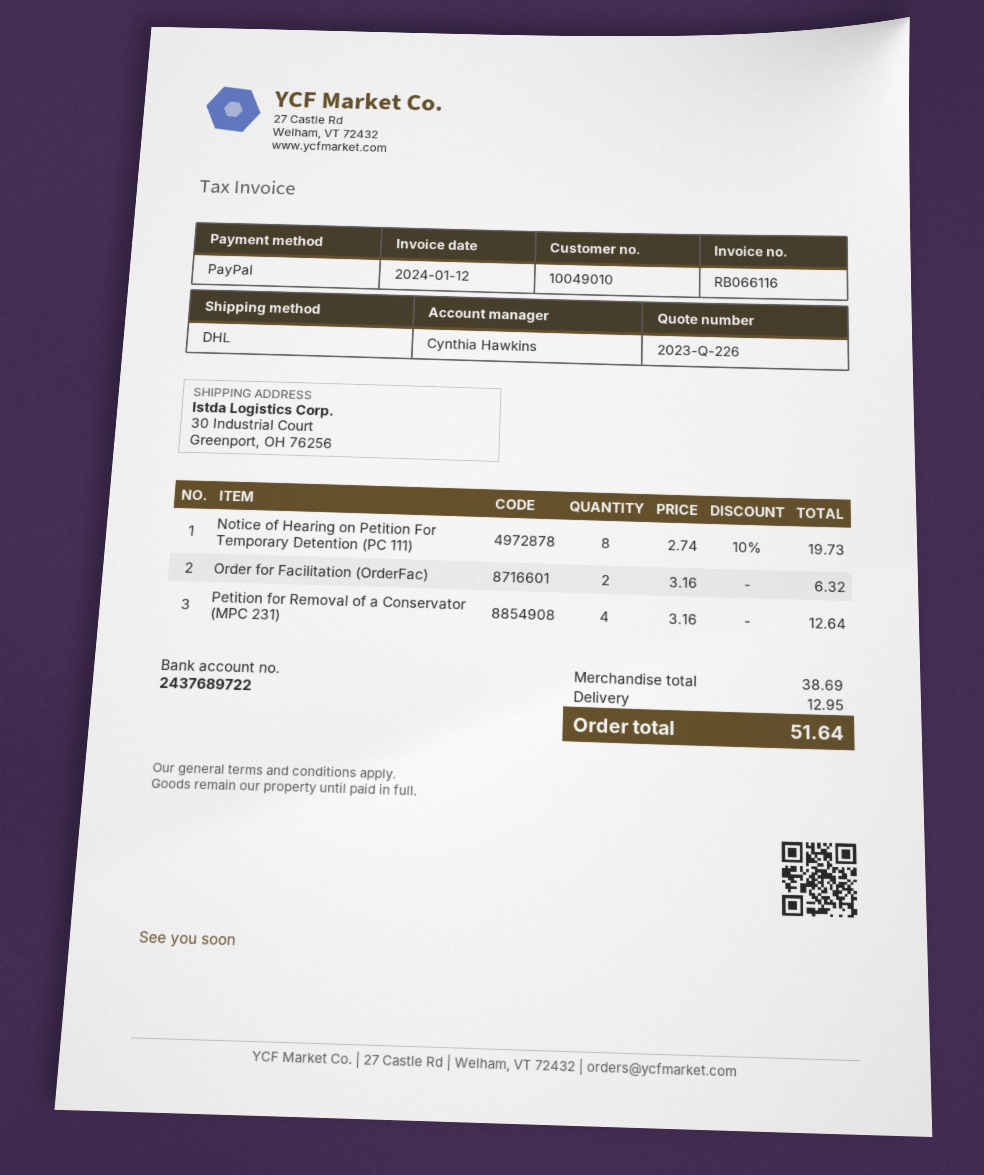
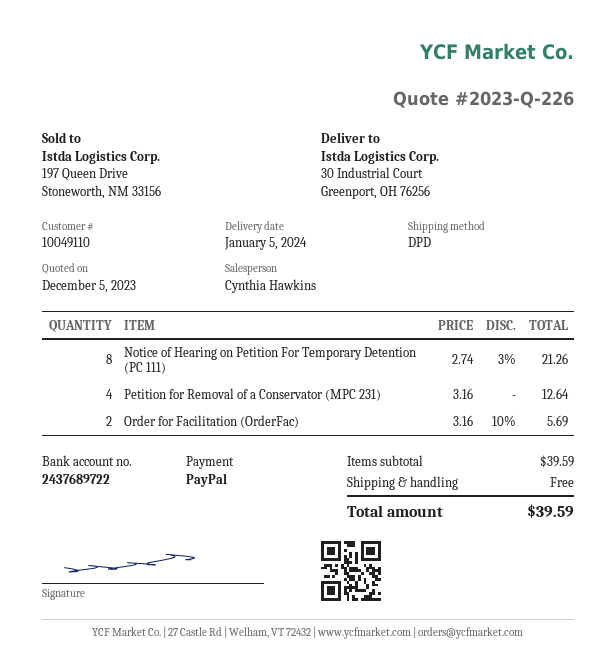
customer number: 10049010 -> 10049110
shipping method: DHL -> DPD
Notice of Hearing on Petition For Temporary Detention (PC 111): 8 x 2.74 - 10% = 19.73 -> 8 x 2.74 - 3% = 21.26
Order for Facilitation (OrderFac): 2 x 3.16 = 6.32 -> 2 x 3.16 - 10% = 5.69
subtotal: 38.69 -> 39.59
shipping: 12.95 -> 0.00
total: 51.64 -> 39.59

